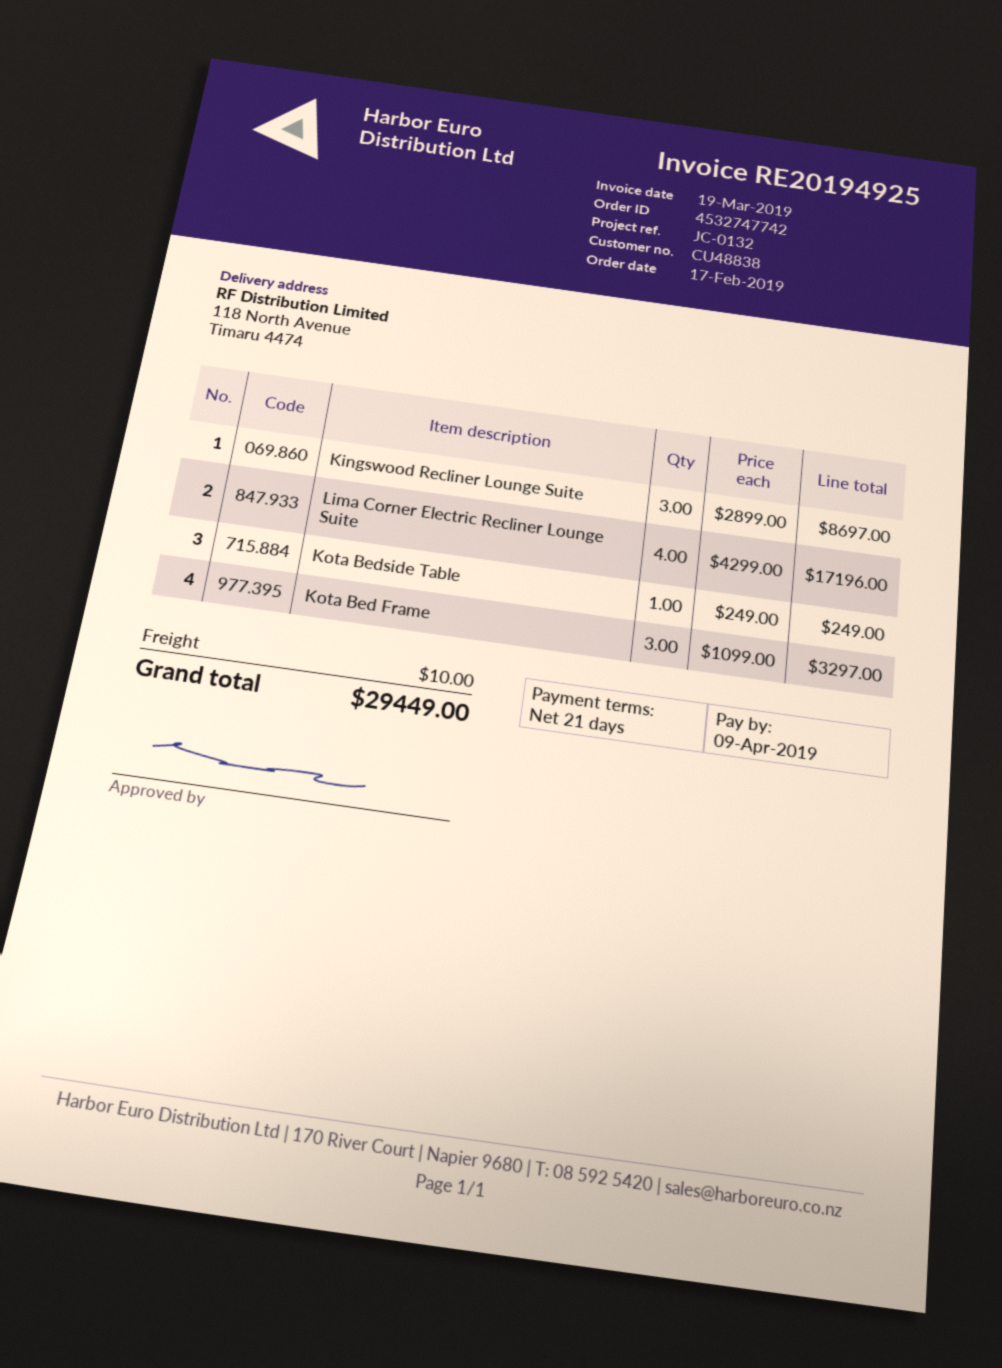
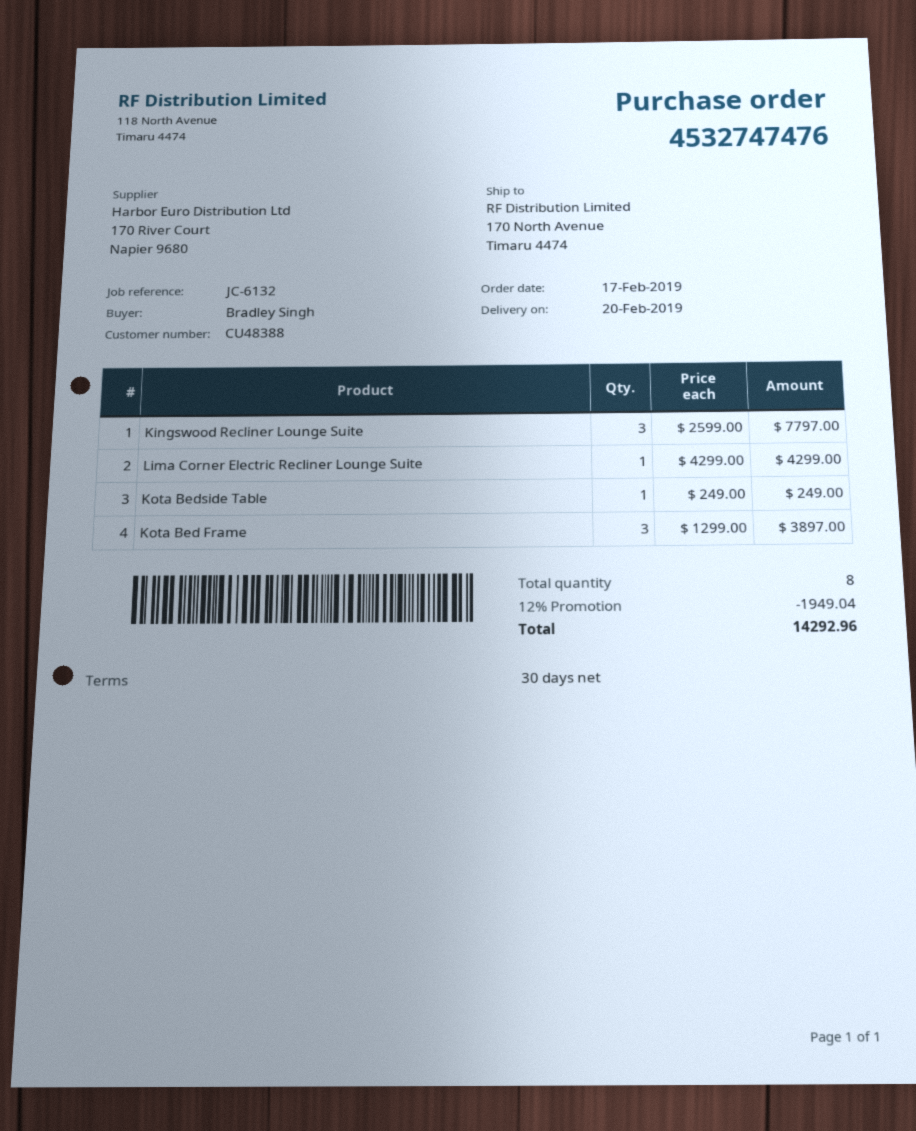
order number: 4532747742 -> 4532747476
payment terms: 21 days -> 30 days
customer number: CU48838 -> CU48388
reference: JC-0132 -> JC-6132
ship to: 118 North Avenue, Timaru 4474 -> 170 North Avenue, Timaru 4474
Kingswood Recliner Lounge Suite: 3 x 2899.00 = 8697.00 -> 3 x 2599.00 = 7797.00
Lima Corner Electric Recliner Lounge Suite: 4 x 4299.00 = 17196.00 -> 1 x 4299.00 = 4299.00
Kota Bed Frame: 3 x 1099.00 = 3297.00 -> 3 x 1299.00 = 3897.00
discount: none -> 12% = 1949.04
shipping: 10.00 -> none
total: 29449.00 -> 14292.96

